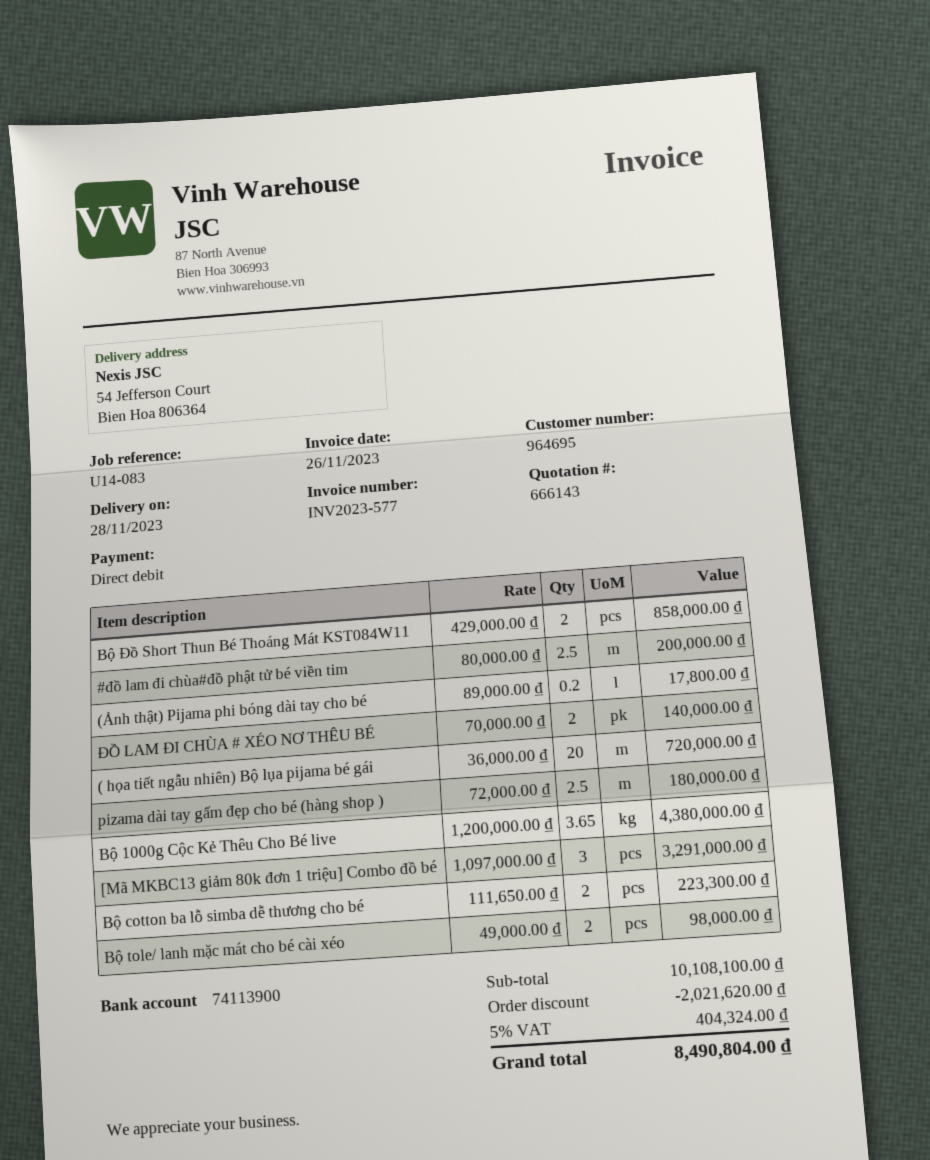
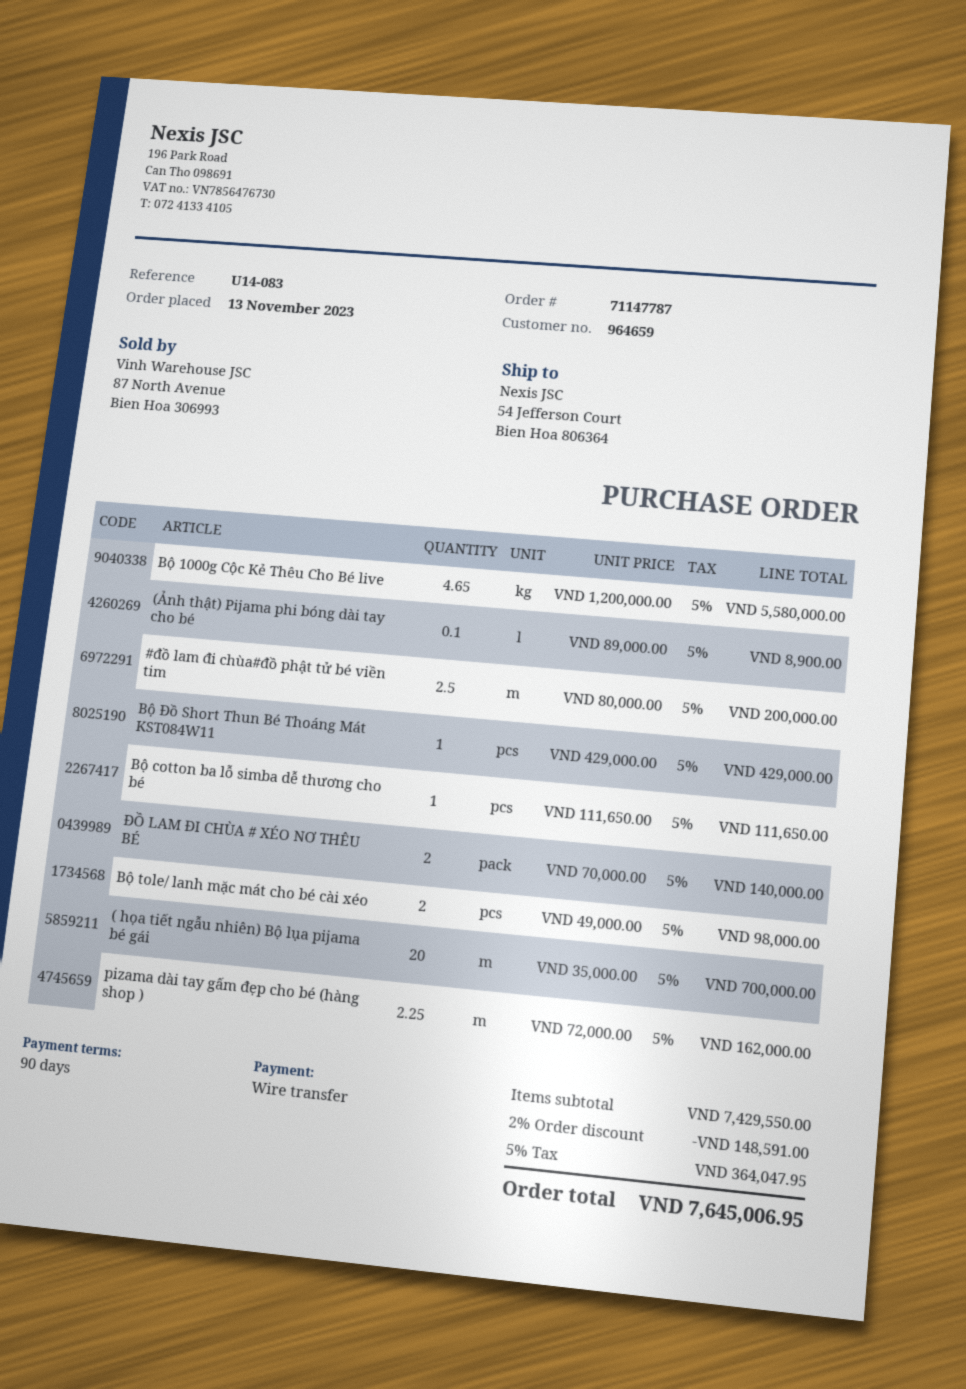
customer number: 964695 -> 964659
payment method: direct debit -> bank transfer
Bộ Đồ Short Thun Bé Thoáng Mát KST084W11: 2 x 429000.00 = 858000.00 -> 1 x 429000.00 = 429000.00
(Ảnh thật) Pijama phi bóng dài tay cho bé: 0.2 x 89000.00 = 17800.00 -> 0.1 x 89000.00 = 8900.00
( họa tiết ngẫu nhiên) Bộ lụa pijama bé gái: 20 x 36000.00 = 720000.00 -> 20 x 35000.00 = 700000.00
pizama dài tay gấm đẹp cho bé (hàng shop ): 2.5 x 72000.00 = 180000.00 -> 2.25 x 72000.00 = 162000.00
Bộ 1000g Cộc Kẻ Thêu Cho Bé live: 3.65 x 1200000.00 = 4380000.00 -> 4.65 x 1200000.00 = 5580000.00
[Mã MKBC13 giảm 80k đơn 1 triệu] Combo đồ bé: 3 x 1097000.00 = 3291000.00 -> none
Bộ cotton ba lỗ simba dễ thương cho bé: 2 x 111650.00 = 223300.00 -> 1 x 111650.00 = 111650.00
subtotal: 10108100.00 -> 7429550.00
discount: 2021620.00 -> 148591.00
tax: 5% = 404324.00 -> 5% = 364047.95
total: 8490804.00 -> 7645006.95

